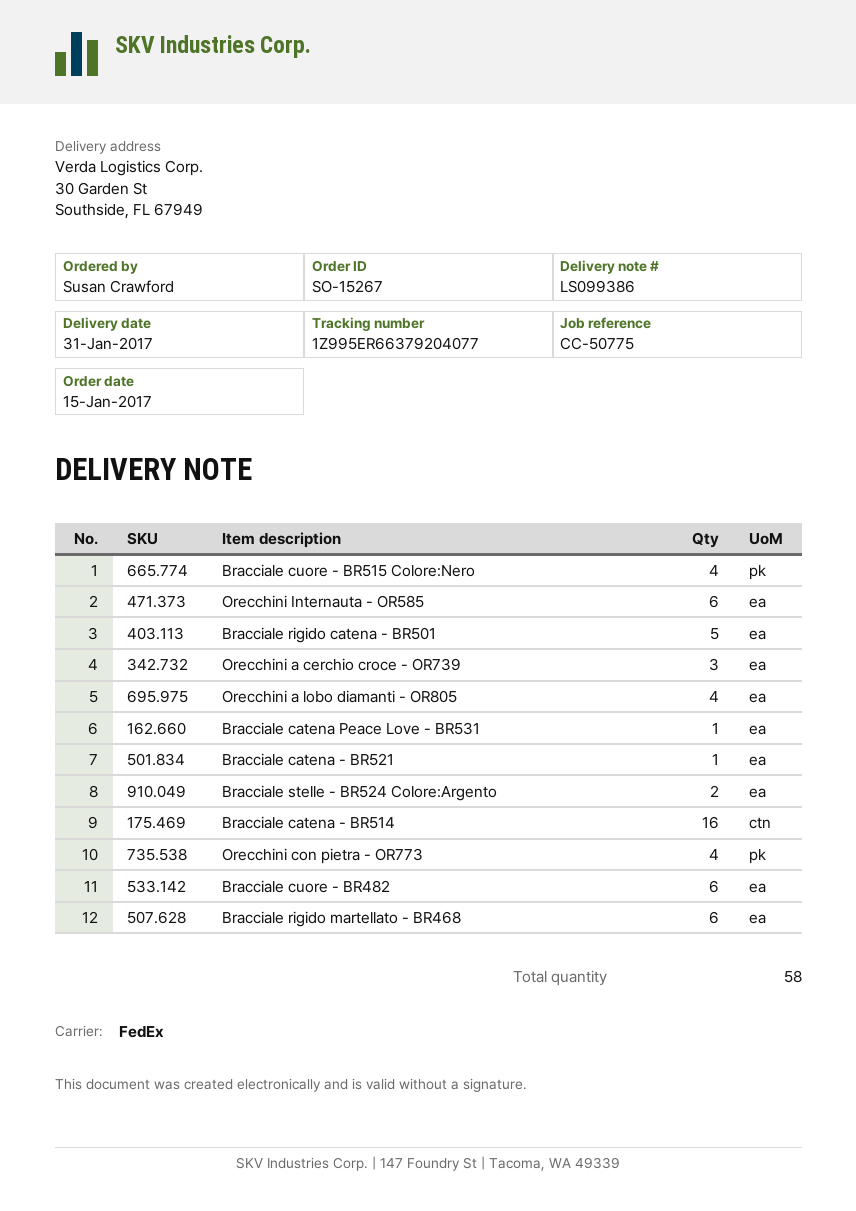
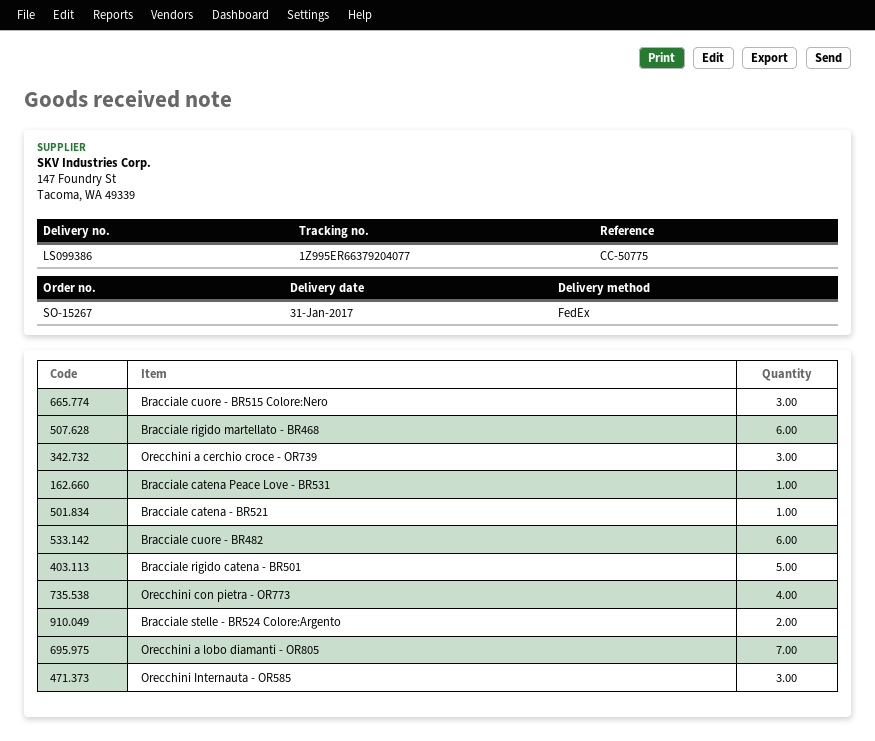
Bracciale cuore - BR515 Colore:Nero: 4 -> 3
Orecchini Internauta - OR585: 6 -> 3
Orecchini a lobo diamanti - OR805: 4 -> 7
Bracciale catena - BR514: 16 -> none

